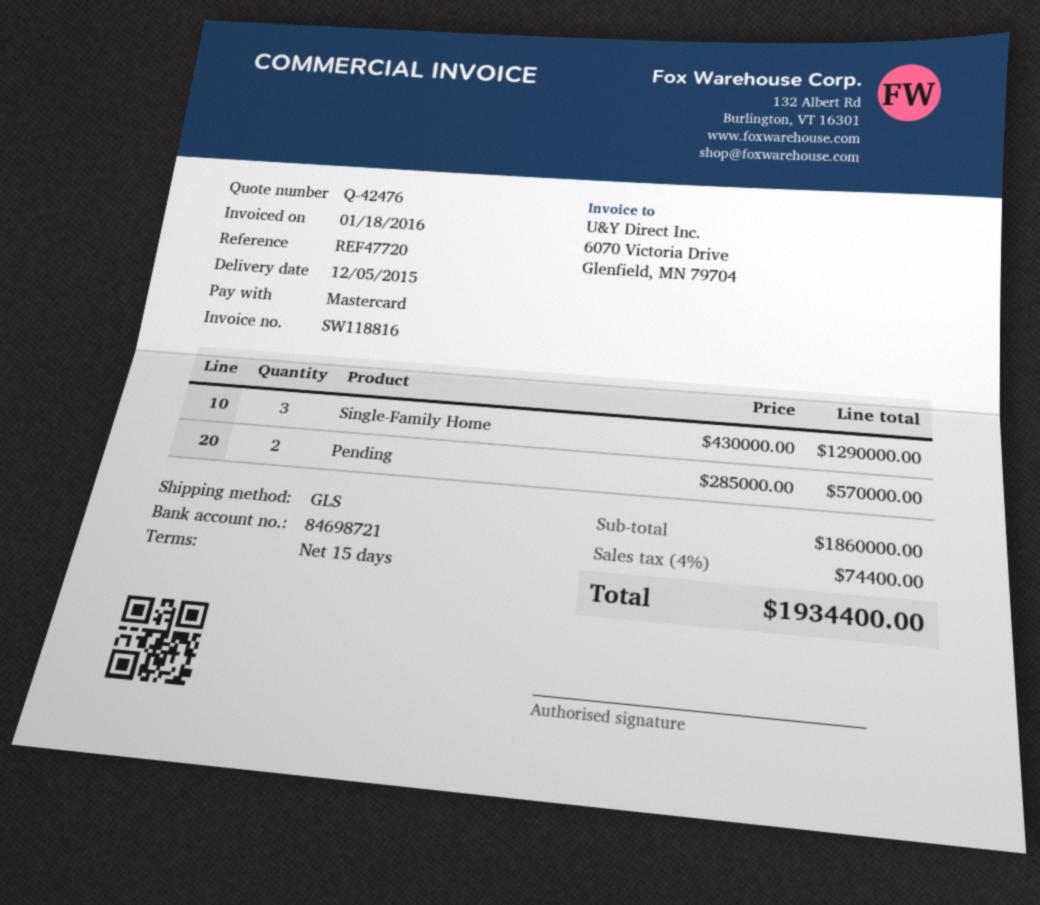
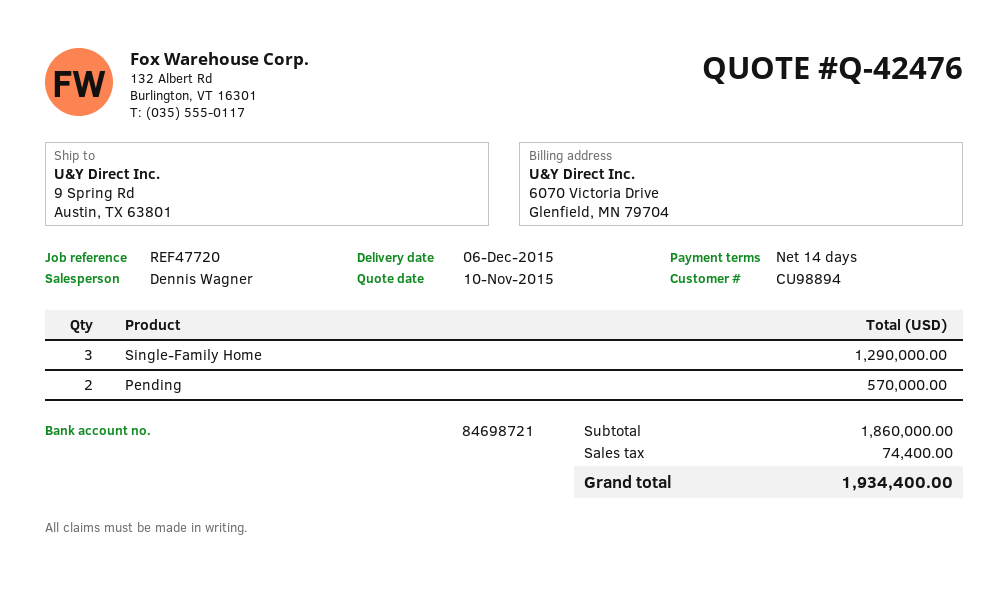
delivery date: 2015-12-05 -> 2015-12-06
payment terms: 15 days -> 14 days

